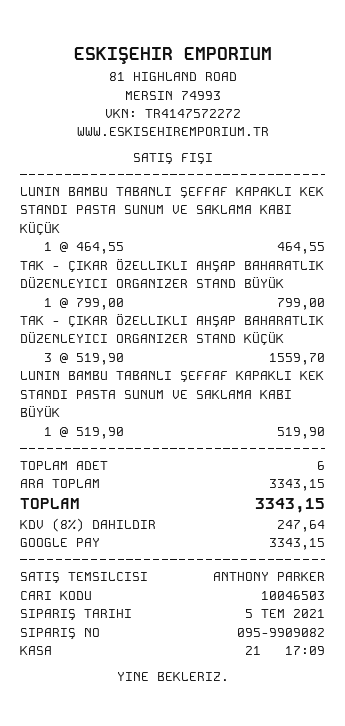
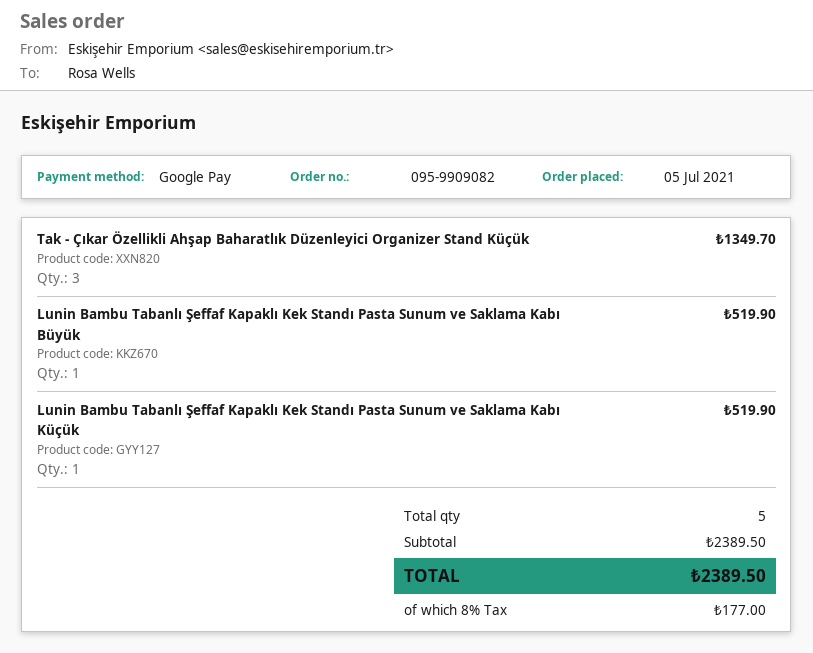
LUNIN BAMBU TABANLI ŞEFFAF KAPAKLI KEK STANDI PASTA SUNUM VE SAKLAMA KABI KÜÇÜK: 1 for 464.55 -> 1 for 519.90
TAK - ÇIKAR ÖZELLIKLI AHŞAP BAHARATLIK DÜZENLEYICI ORGANIZER STAND BÜYÜK: 1 for 799.00 -> none
TAK - ÇIKAR ÖZELLIKLI AHŞAP BAHARATLIK DÜZENLEYICI ORGANIZER STAND KÜÇÜK: 3 for 1559.70 -> 3 for 1349.70
total quantity: 6 -> 5
subtotal: 3343.15 -> 2389.50
tax: 8% = 247.64 -> 8% = 177.00
total: 3343.15 -> 2389.50

